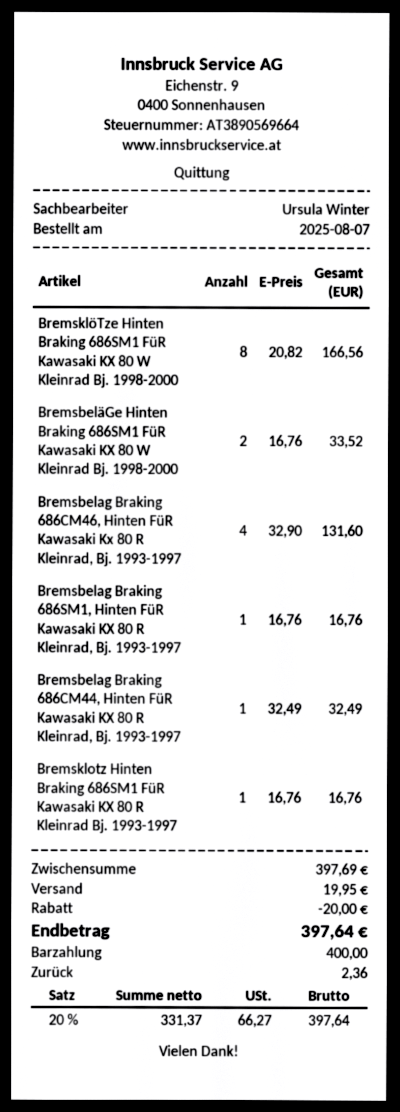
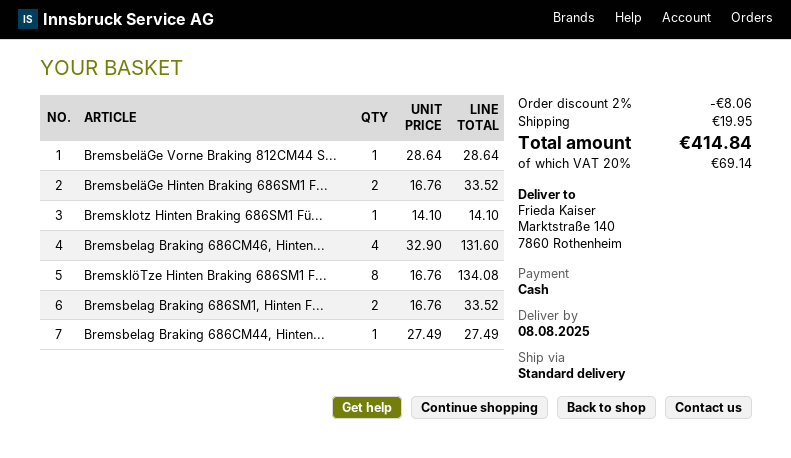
BremsklöTze Hinten Braking 686SM1 FüR Kawasaki KX 80 W Kleinrad Bj. 1998-2000: 8 x 20.82 = 166.56 -> 8 x 16.76 = 134.08
Bremsbelag Braking 686SM1, Hinten FüR Kawasaki KX 80 R Kleinrad, Bj. 1993-1997: 1 x 16.76 = 16.76 -> 2 x 16.76 = 33.52
Bremsbelag Braking 686CM44, Hinten FüR Kawasaki KX 80 R Kleinrad, Bj. 1993-1997: 1 x 32.49 = 32.49 -> 1 x 27.49 = 27.49
Bremsklotz Hinten Braking 686SM1 FüR Kawasaki KX 80 R Kleinrad Bj. 1993-1997: 1 x 16.76 = 16.76 -> 1 x 14.10 = 14.10
BremsbeläGe Vorne Braking 812CM44 S...: none -> 1 x 28.64 = 28.64
discount: 20.00 -> 8.06
tax: 20% = 66.27 -> 20% = 69.14
total: 397.64 -> 414.84

